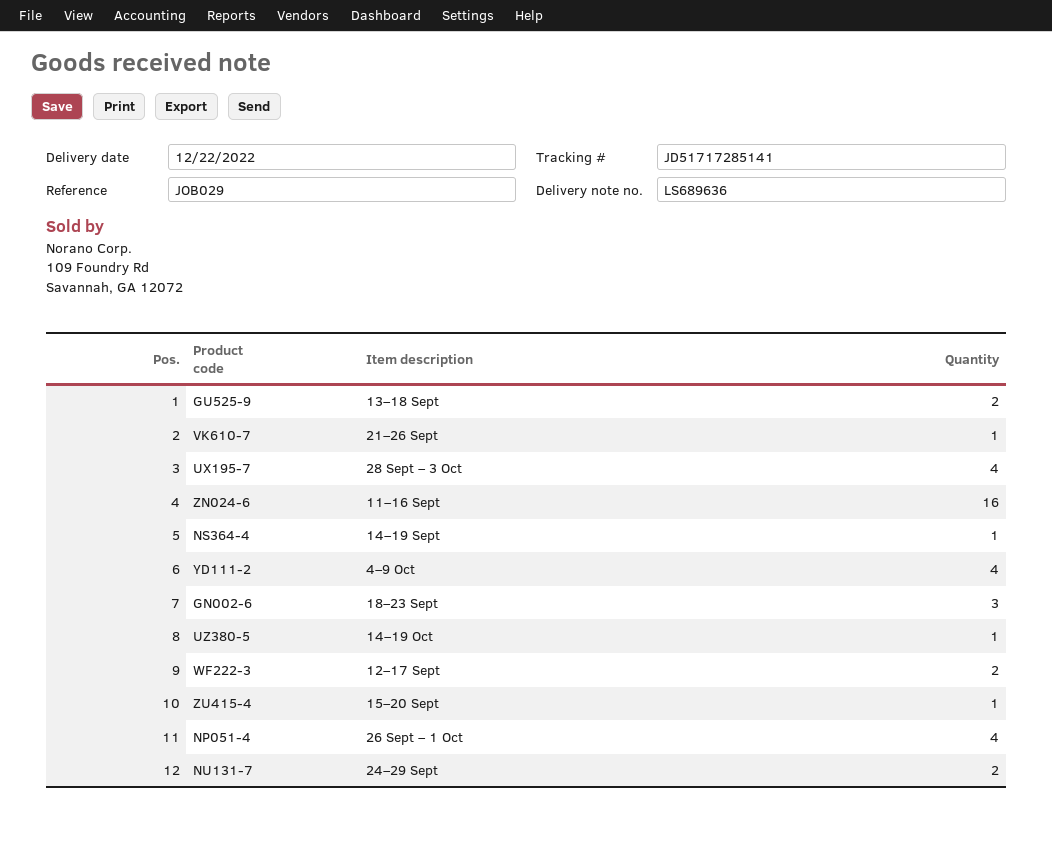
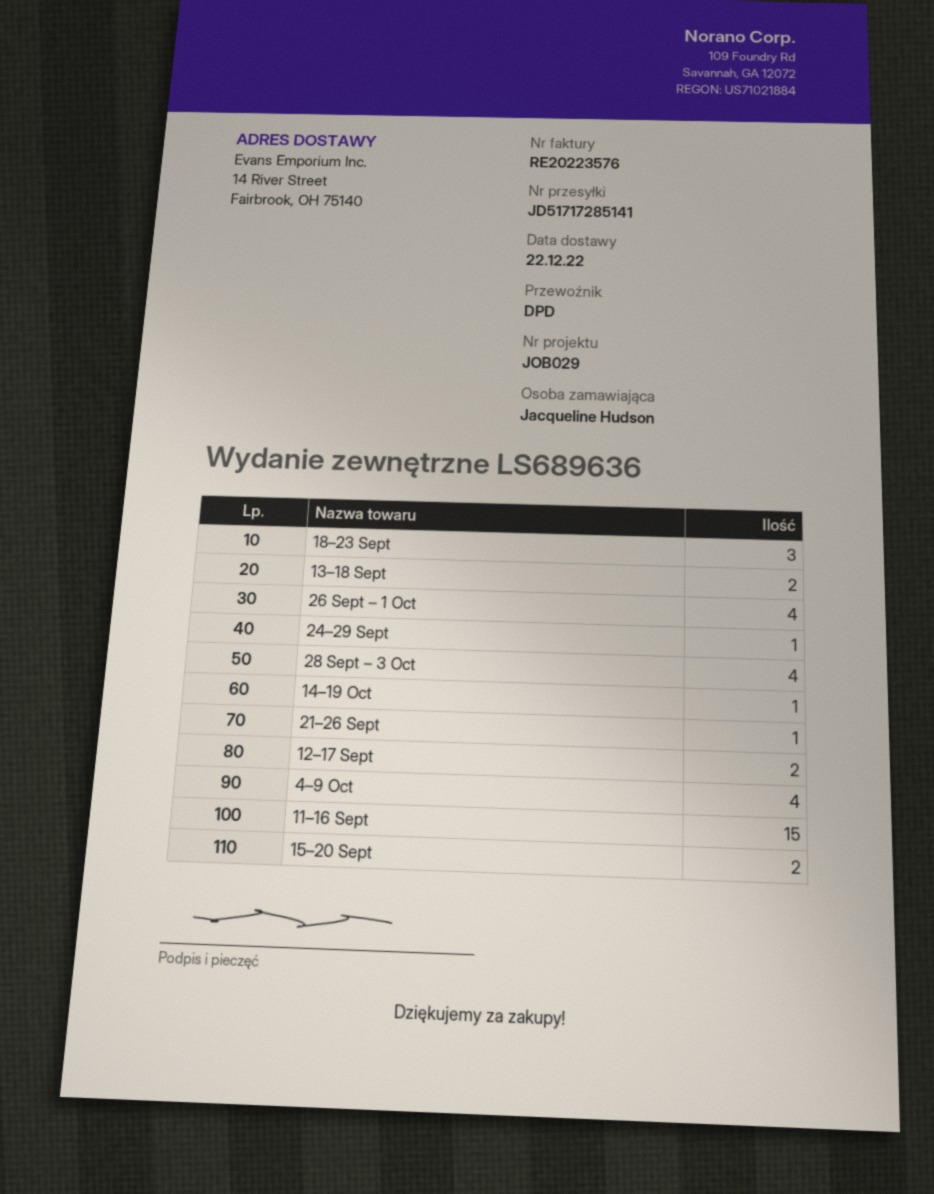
11–16 Sept: 16 -> 15
14–19 Sept: 1 -> none
15–20 Sept: 1 -> 2
24–29 Sept: 2 -> 1

